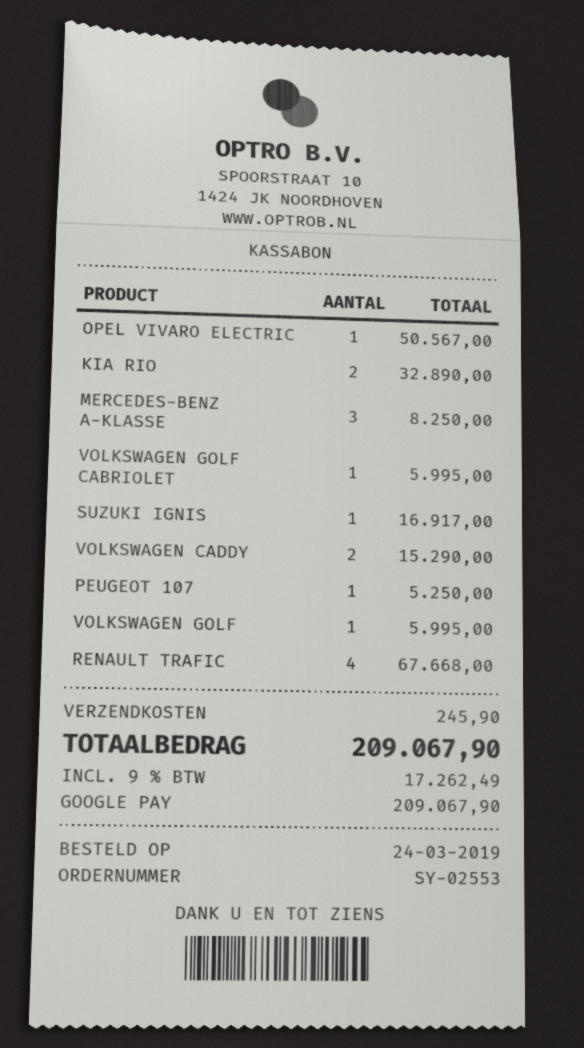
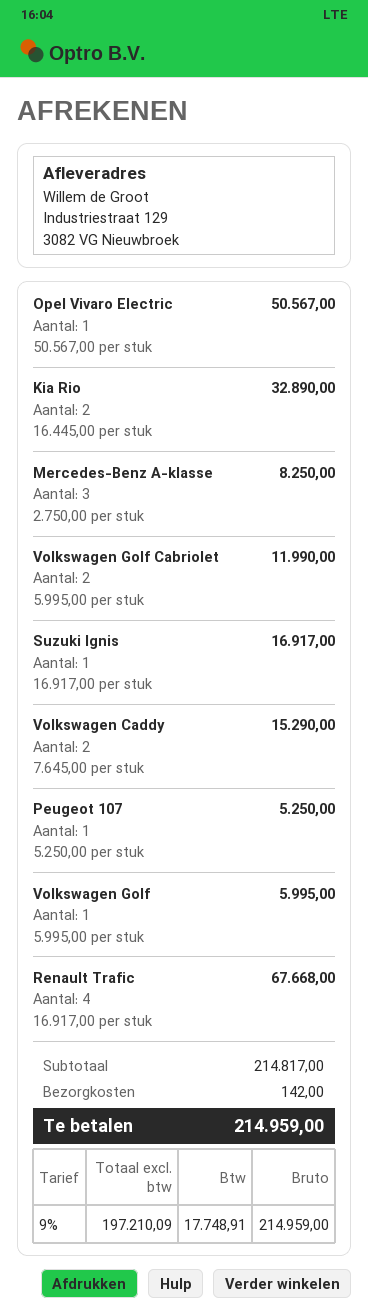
VOLKSWAGEN GOLF CABRIOLET: 1 for 5995.00 -> 2 for 11990.00
shipping: 245.90 -> 142.00
tax: 9% = 17262.49 -> 9% = 17748.91
total: 209067.90 -> 214959.00

